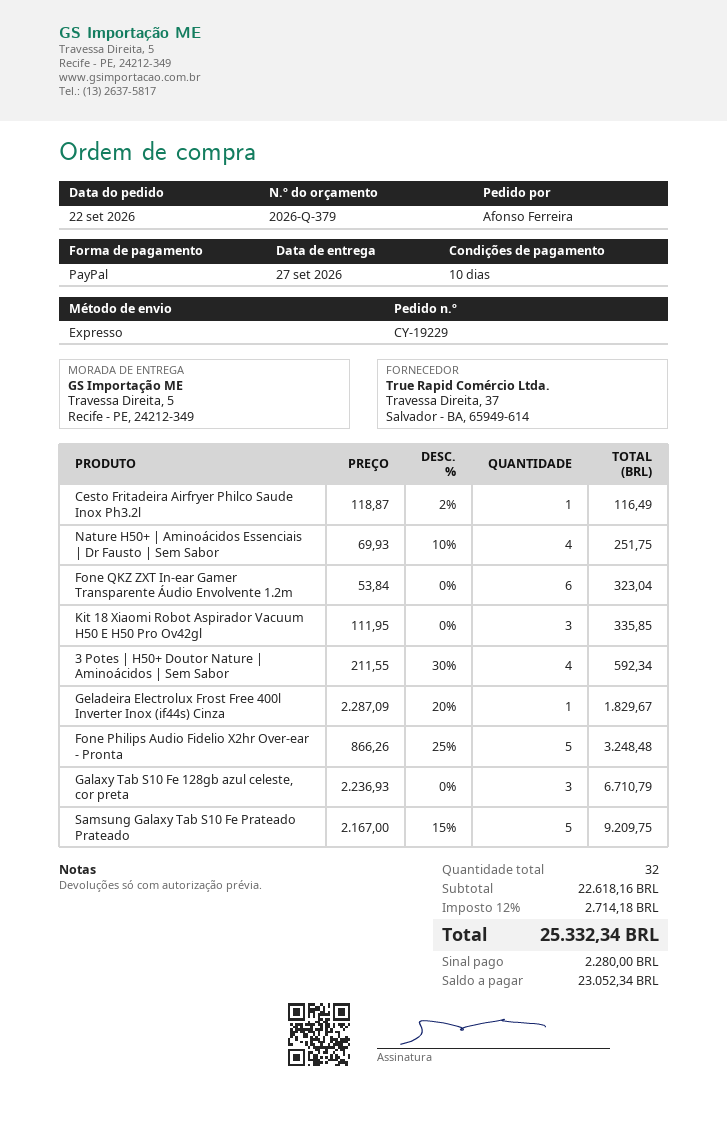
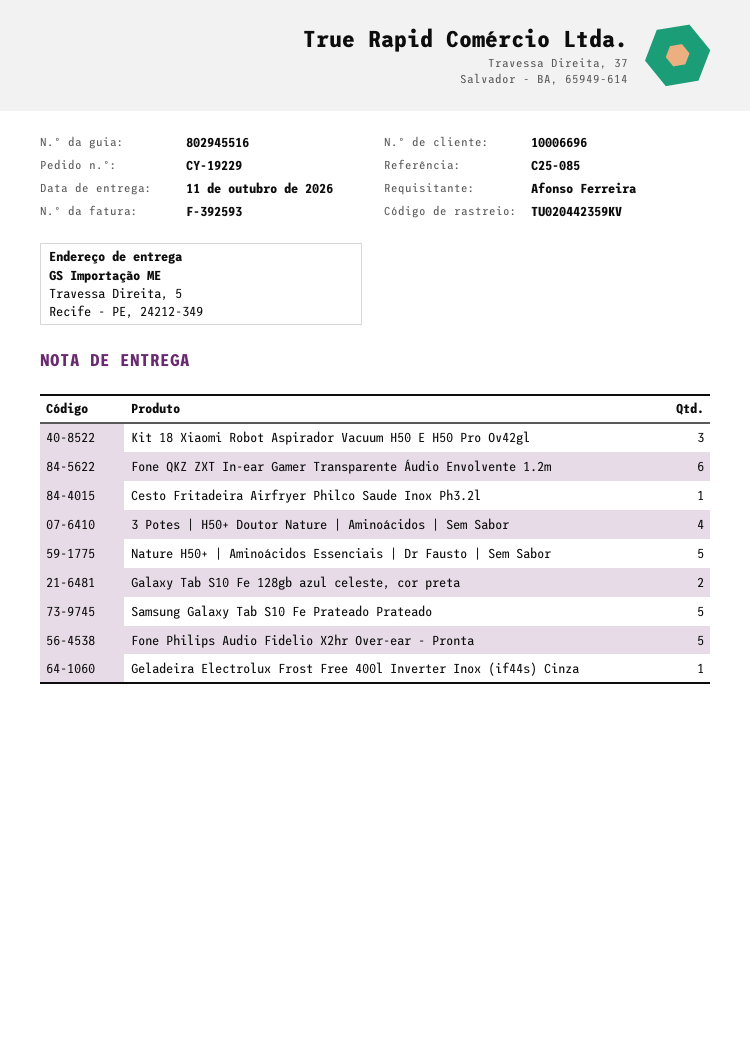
delivery date: 2026-09-27 -> 2026-10-11
Nature H50+ | Aminoácidos Essenciais | Dr Fausto | Sem Sabor: 4 -> 5
Galaxy Tab S10 Fe 128gb azul celeste, cor preta: 3 -> 2

